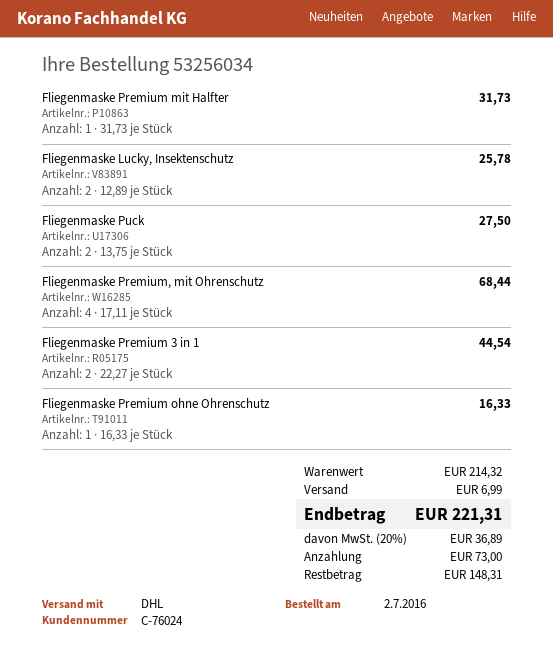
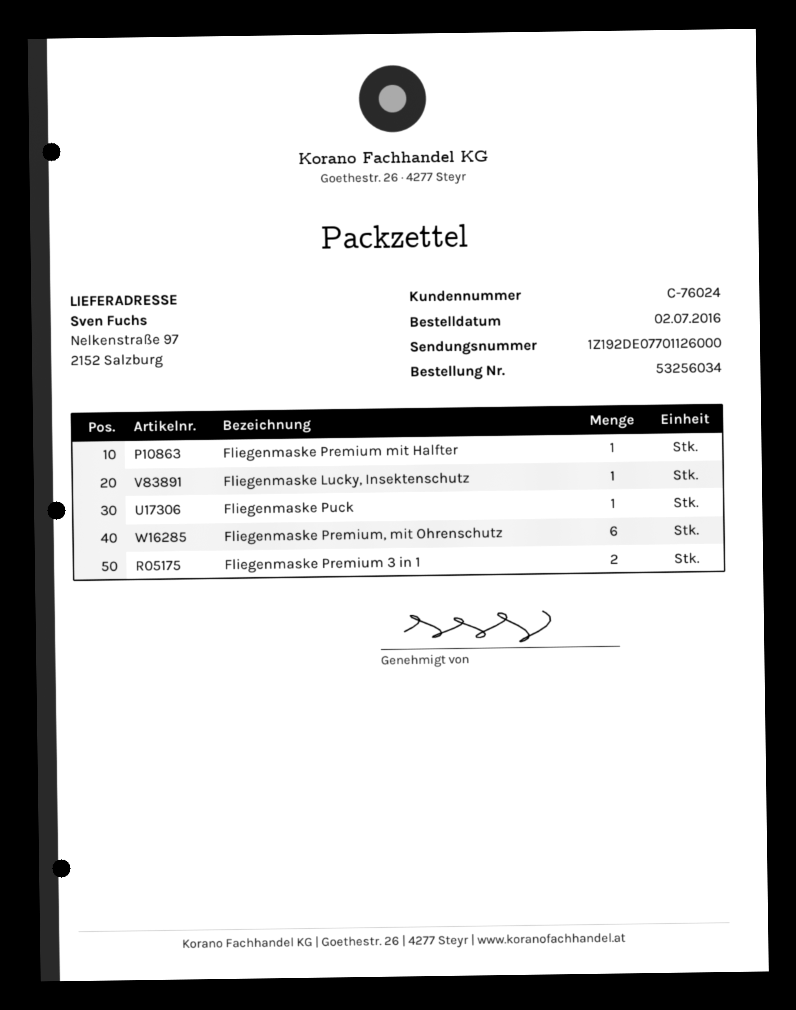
Fliegenmaske Lucky, Insektenschutz: 2 -> 1
Fliegenmaske Puck: 2 -> 1
Fliegenmaske Premium, mit Ohrenschutz: 4 -> 6
Fliegenmaske Premium ohne Ohrenschutz: 1 -> none

